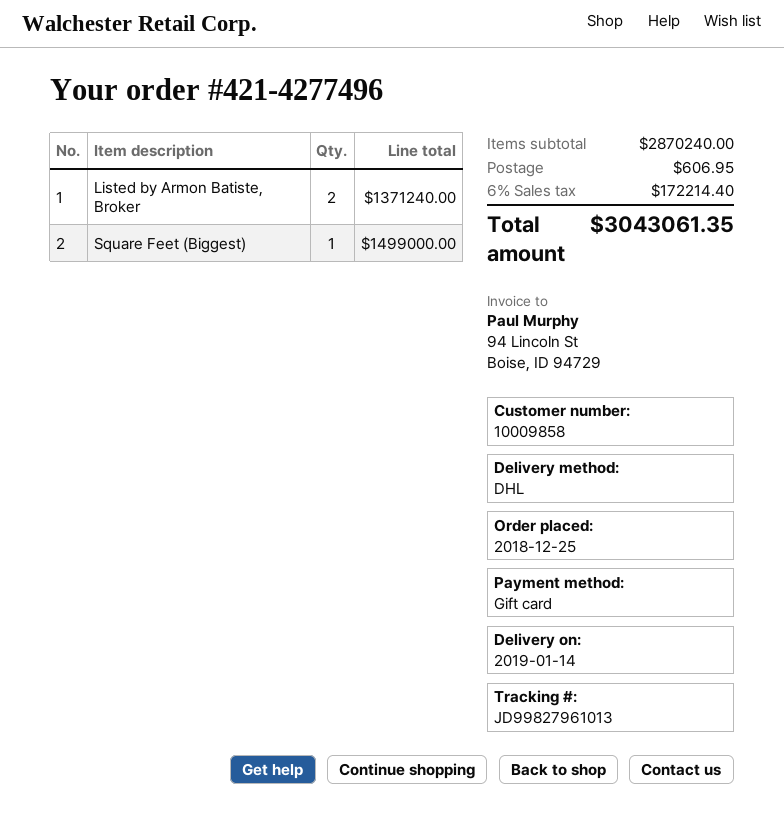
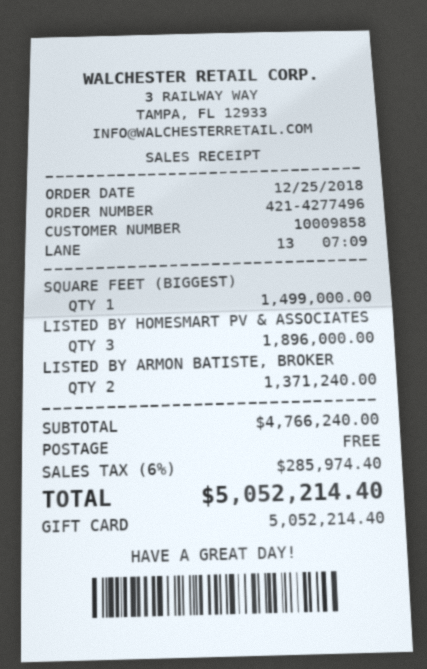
LISTED BY HOMESMART PV & ASSOCIATES: none -> 3 for 1896000.00
subtotal: 2870240.00 -> 4766240.00
shipping: 606.95 -> 0.00
tax: 6% = 172214.40 -> 6% = 285974.40
total: 3043061.35 -> 5052214.40

